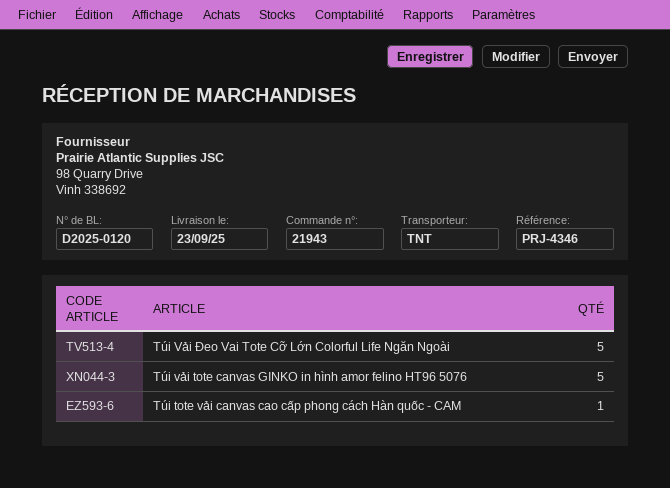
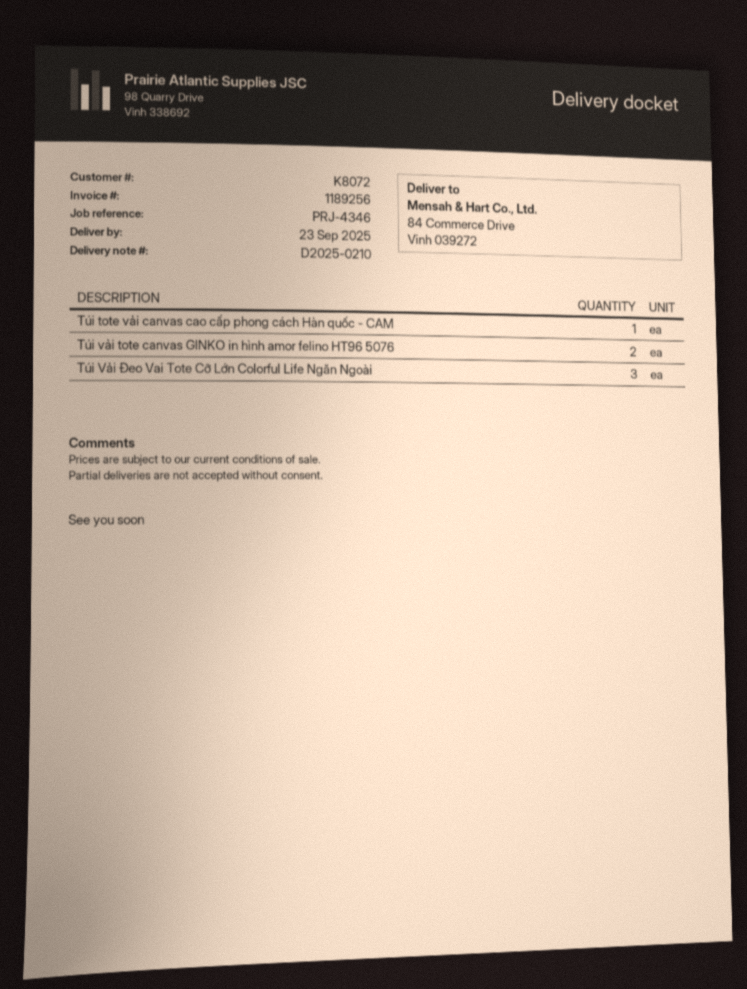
delivery note number: D2025-0120 -> D2025-0210
Túi Vải Đeo Vai Tote Cỡ Lớn Colorful Life Ngăn Ngoài: 5 -> 3
Túi vải tote canvas GINKO in hình amor felino HT96 5076: 5 -> 2

